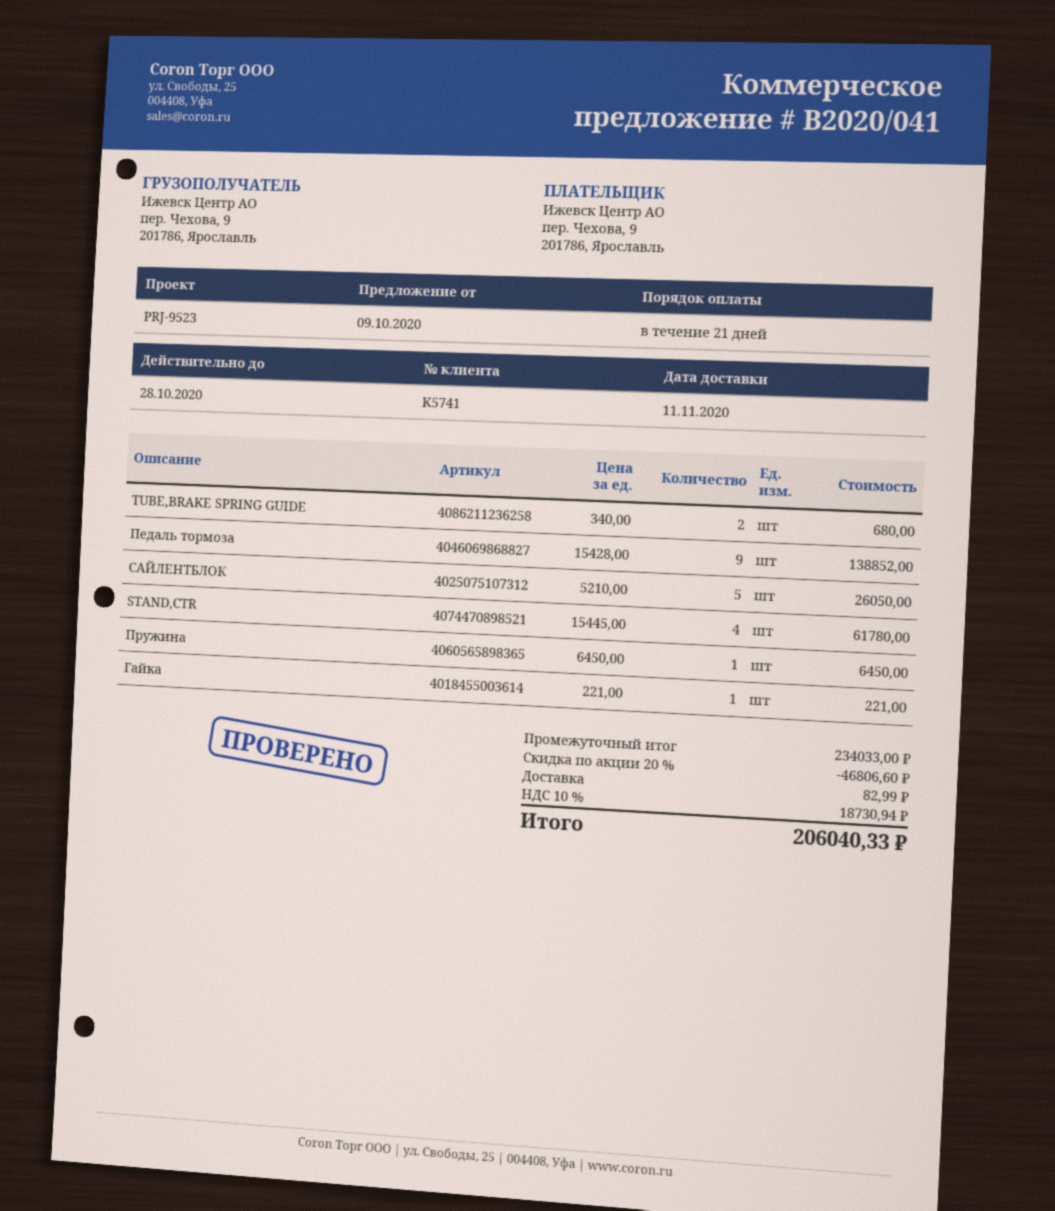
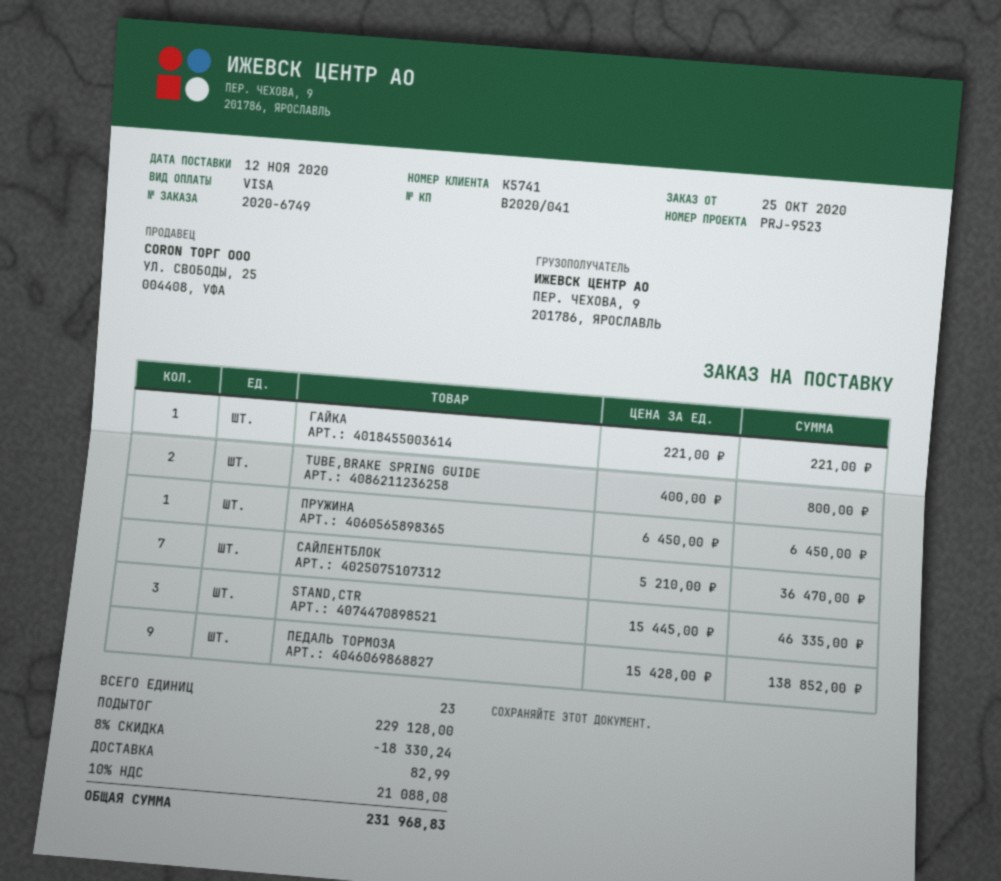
delivery date: 2020-11-11 -> 2020-11-12
TUBE,BRAKE SPRING GUIDE: 2 x 340.00 = 680.00 -> 2 x 400.00 = 800.00
САЙЛЕНТБЛОК: 5 x 5210.00 = 26050.00 -> 7 x 5210.00 = 36470.00
STAND,CTR: 4 x 15445.00 = 61780.00 -> 3 x 15445.00 = 46335.00
subtotal: 234033.00 -> 229128.00
discount: 20% = 46806.60 -> 8% = 18330.24
tax: 10% = 18730.94 -> 10% = 21088.08
total: 206040.33 -> 231968.83

